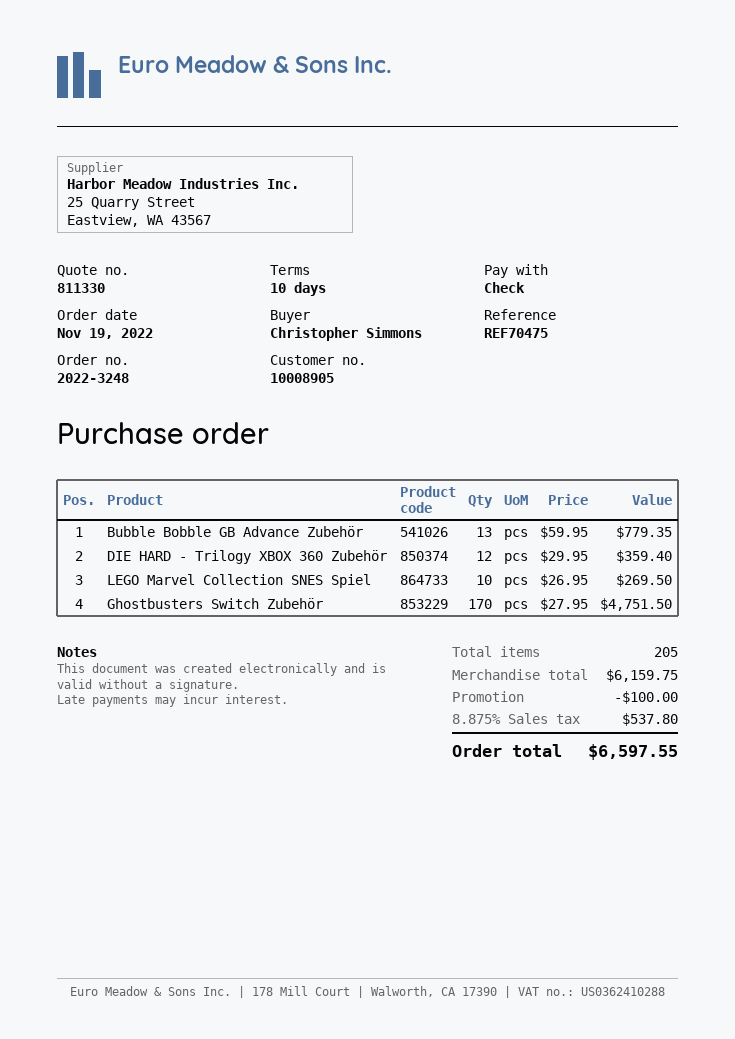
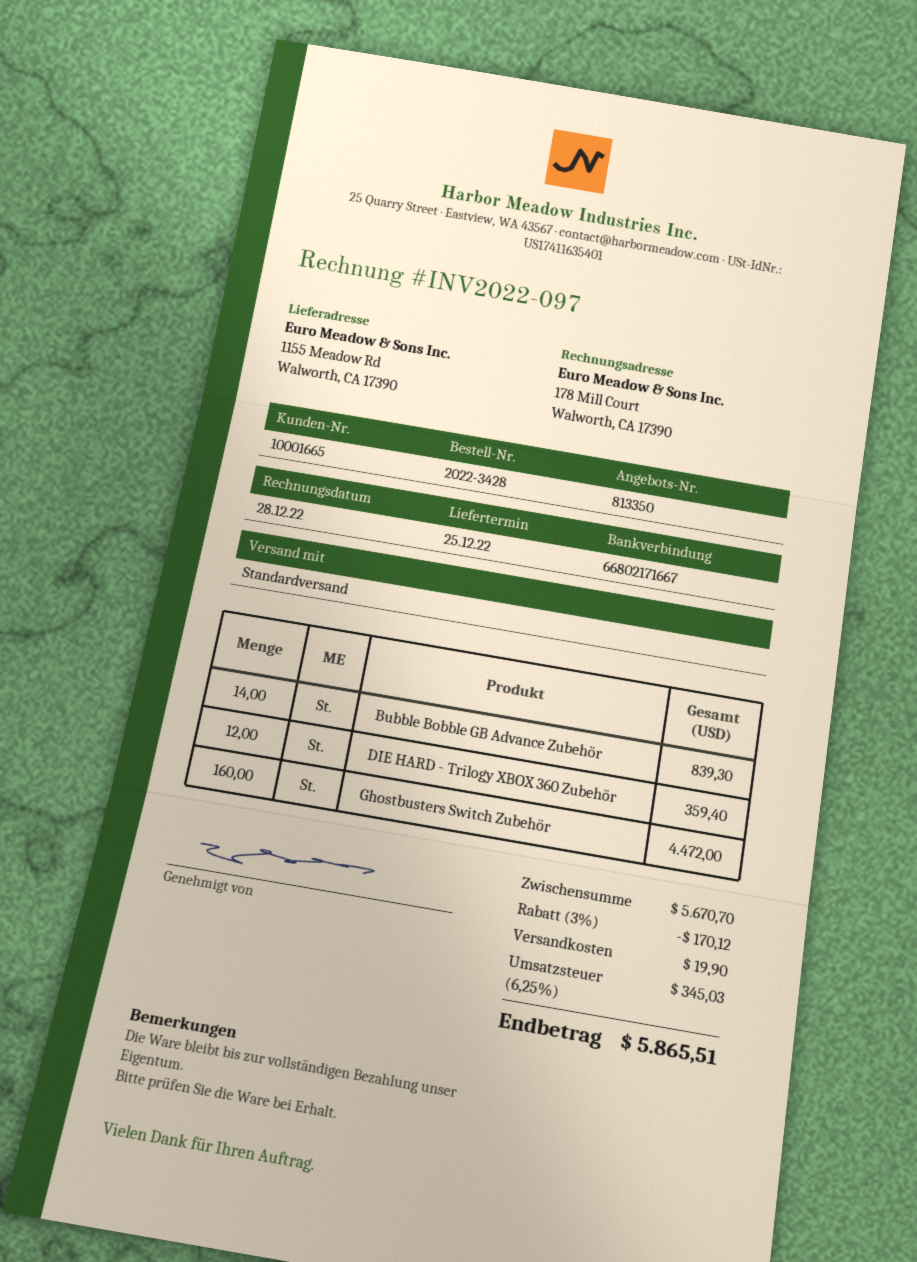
quote number: 811330 -> 813350
order number: 2022-3248 -> 2022-3428
customer number: 10008905 -> 10001665
Bubble Bobble GB Advance Zubehör: 13 for 779.35 -> 14 for 839.30
LEGO Marvel Collection SNES Spiel: 10 for 269.50 -> none
Ghostbusters Switch Zubehör: 170 for 4751.50 -> 160 for 4472.00
subtotal: 6159.75 -> 5670.70
discount: 100.00 -> 170.12
shipping: none -> 19.90
tax: 8.875% = 537.80 -> 6.25% = 345.03
total: 6597.55 -> 5865.51

